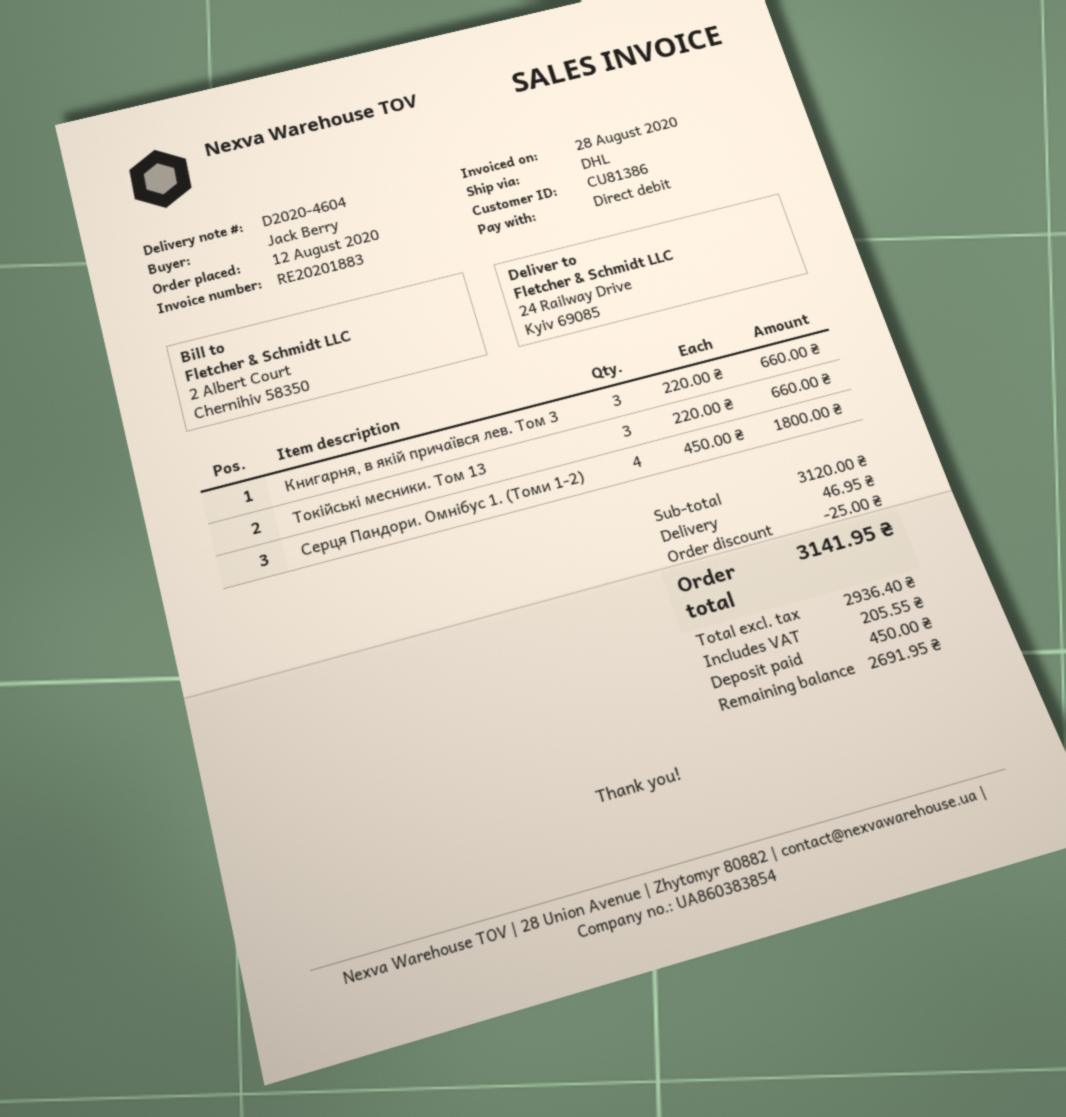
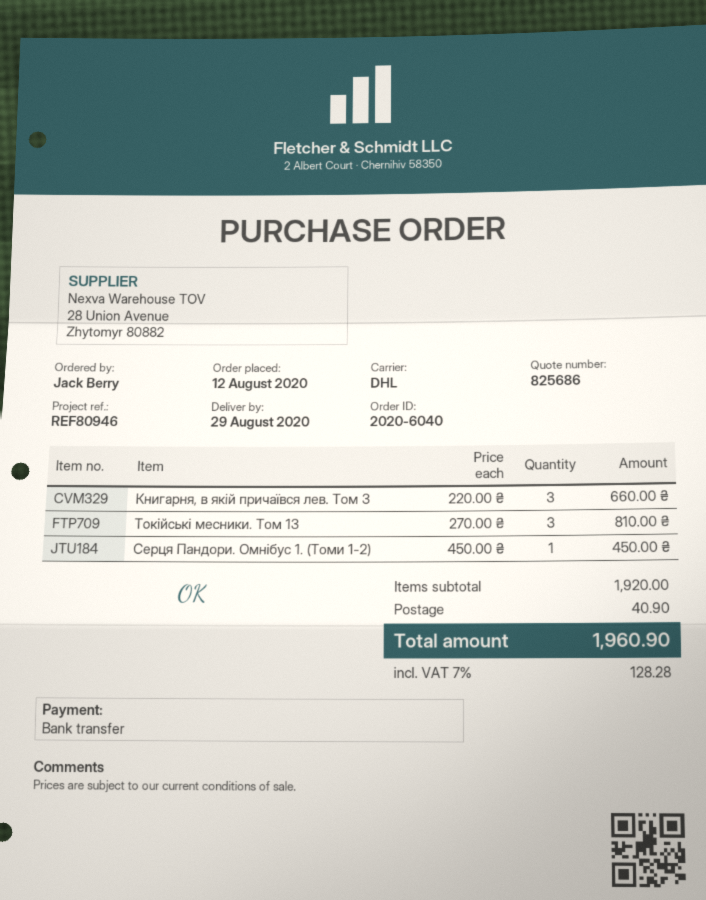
payment method: direct debit -> bank transfer
Токійські месники. Том 13: 3 x 220.00 = 660.00 -> 3 x 270.00 = 810.00
Серця Пандори. Омнібус 1. (Томи 1-2): 4 x 450.00 = 1800.00 -> 1 x 450.00 = 450.00
subtotal: 3120.00 -> 1920.00
discount: 25.00 -> none
shipping: 46.95 -> 40.90
tax: 205.55 -> 128.28
total: 3141.95 -> 1960.90

